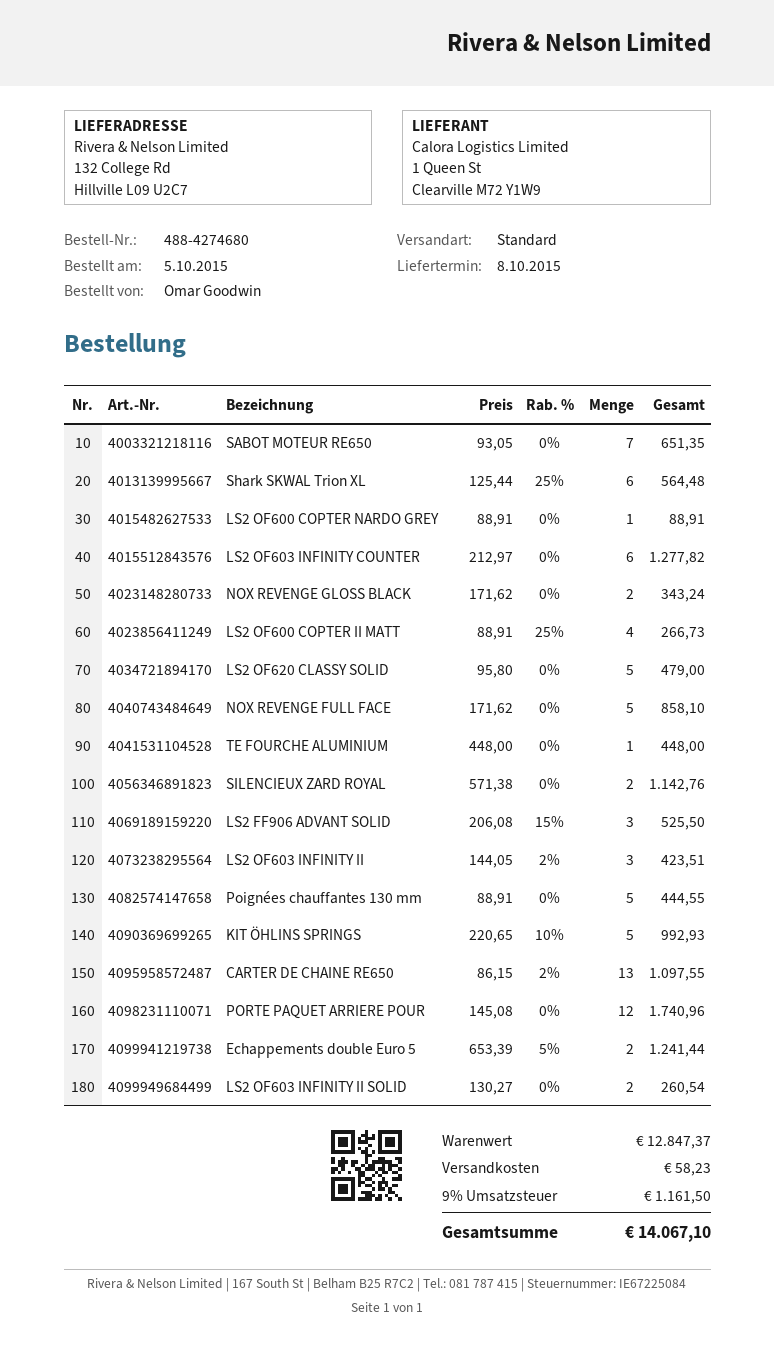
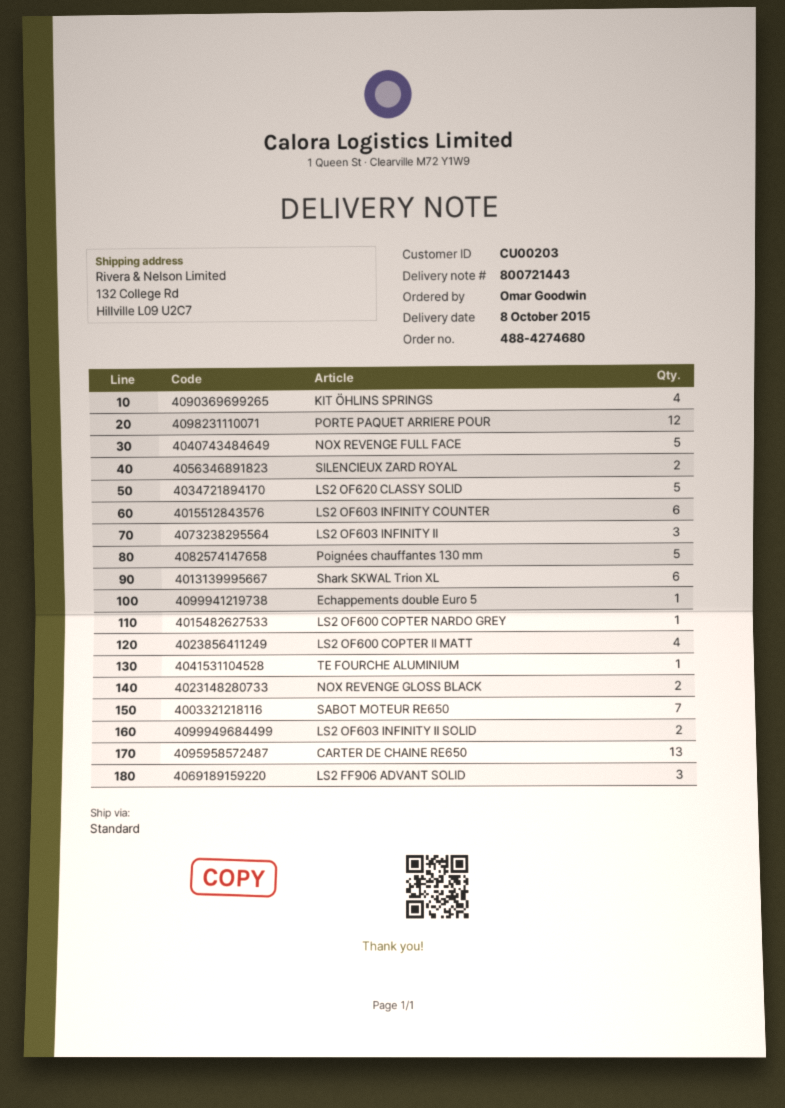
KIT ÖHLINS SPRINGS: 5 -> 4
Echappements double Euro 5: 2 -> 1

